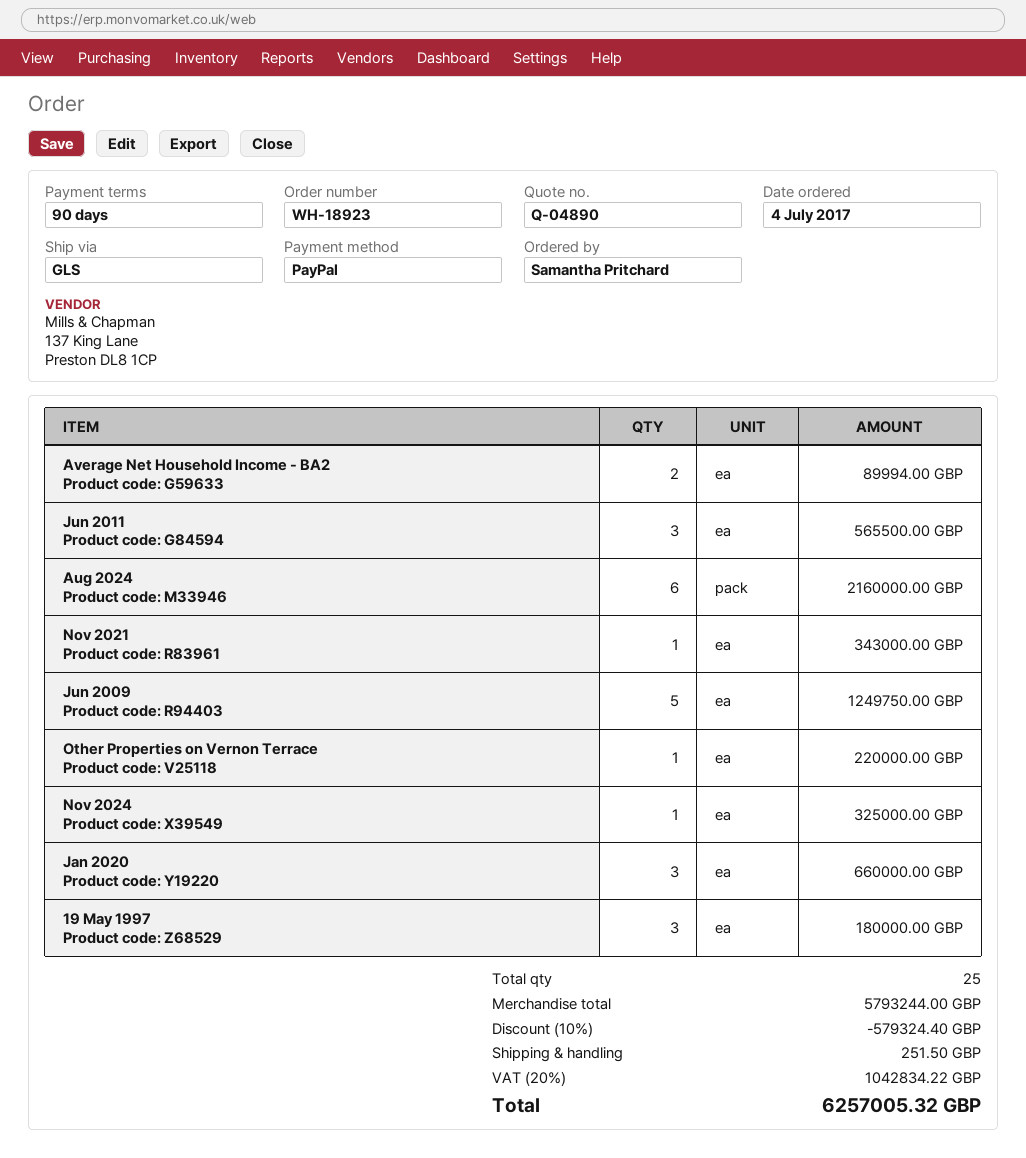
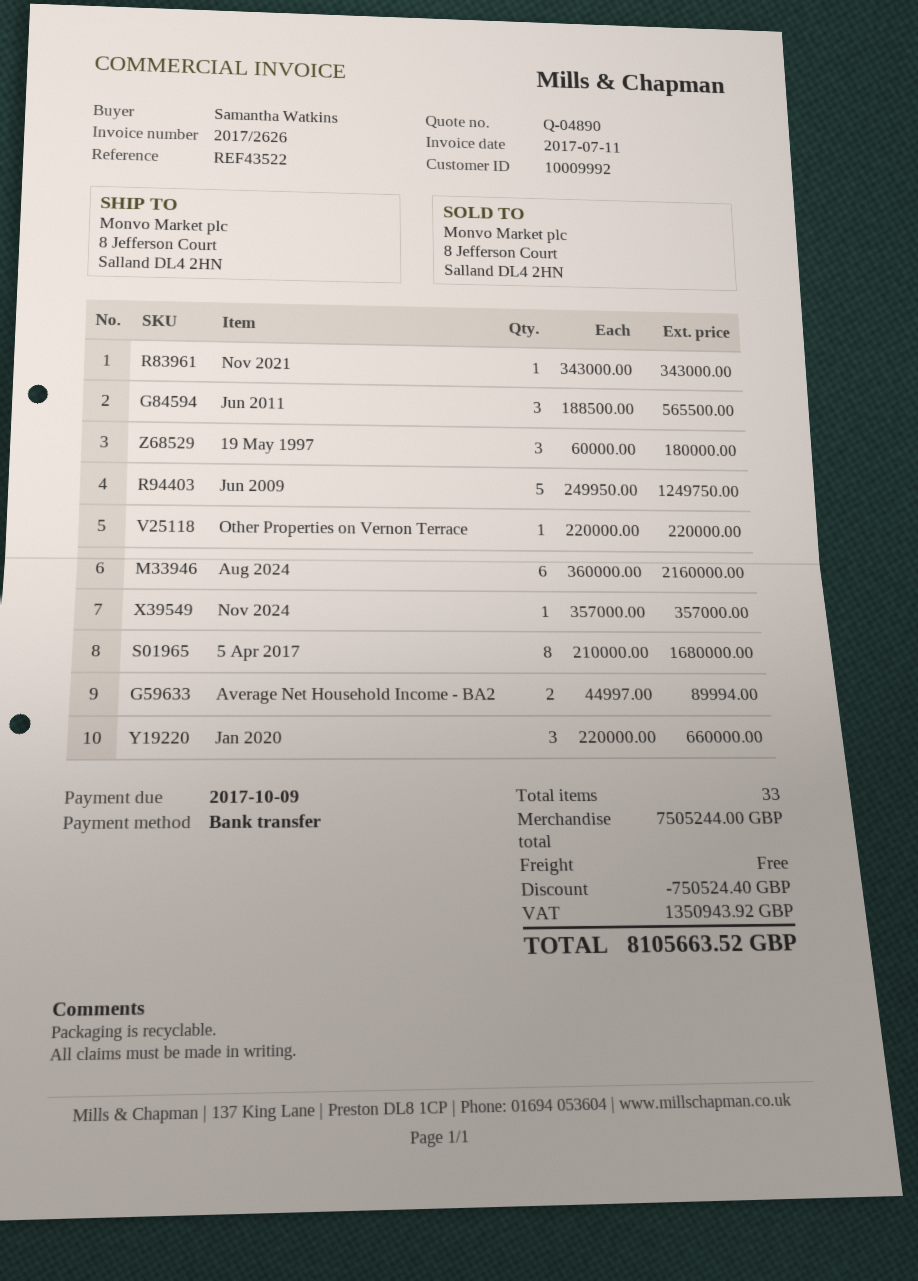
ordered by: Samantha Pritchard -> Samantha Watkins
payment method: PayPal -> bank transfer
Nov 2024: 1 for 325000.00 -> 1 for 357000.00
5 Apr 2017: none -> 8 for 1680000.00
total quantity: 25 -> 33
subtotal: 5793244.00 -> 7505244.00
discount: 579324.40 -> 750524.40
shipping: 251.50 -> 0.00
tax: 1042834.22 -> 1350943.92
total: 6257005.32 -> 8105663.52

